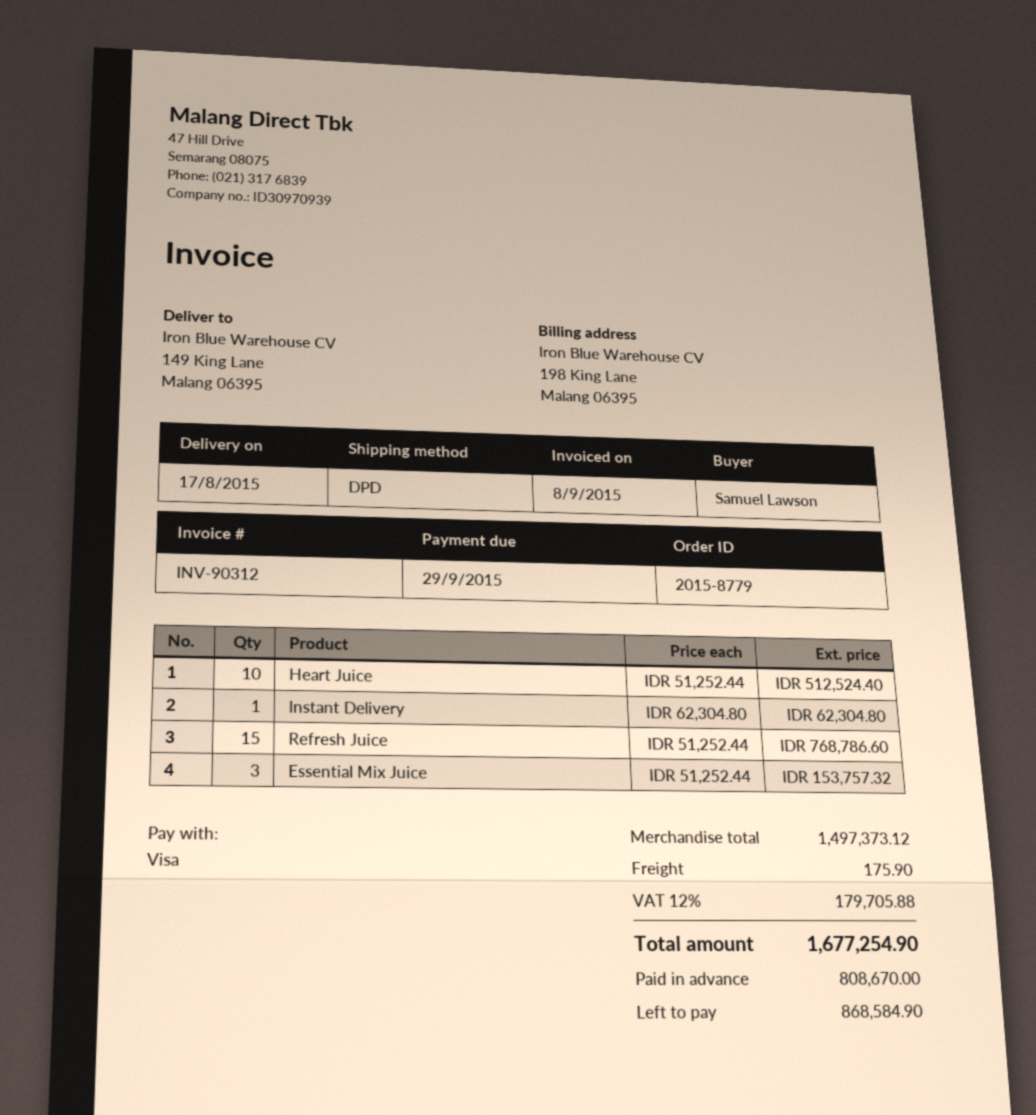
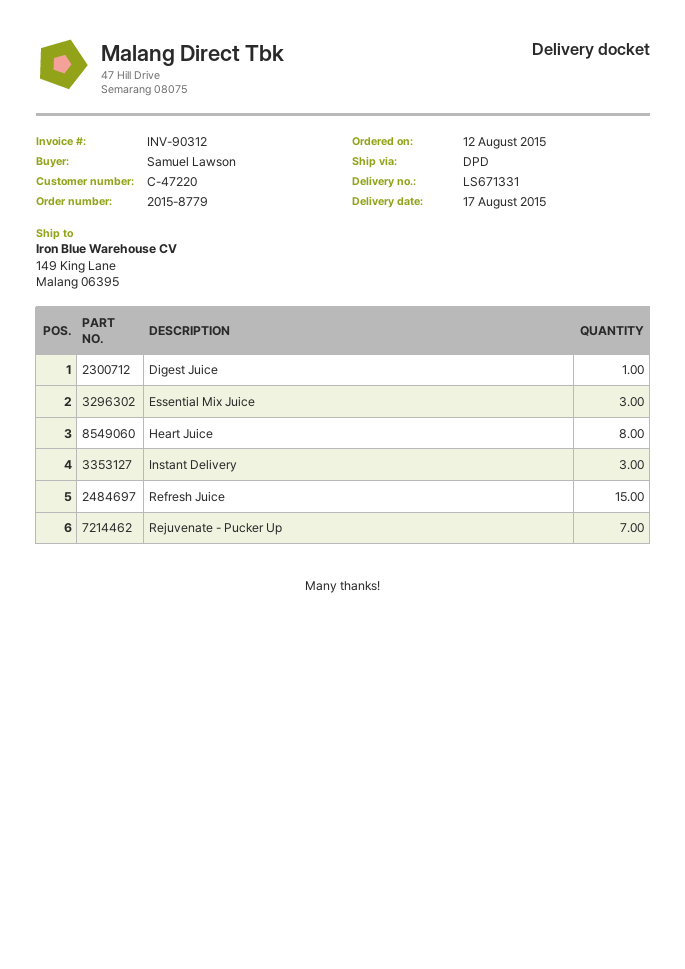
Heart Juice: 10 -> 8
Instant Delivery: 1 -> 3
Digest Juice: none -> 1
Rejuvenate - Pucker Up: none -> 7

